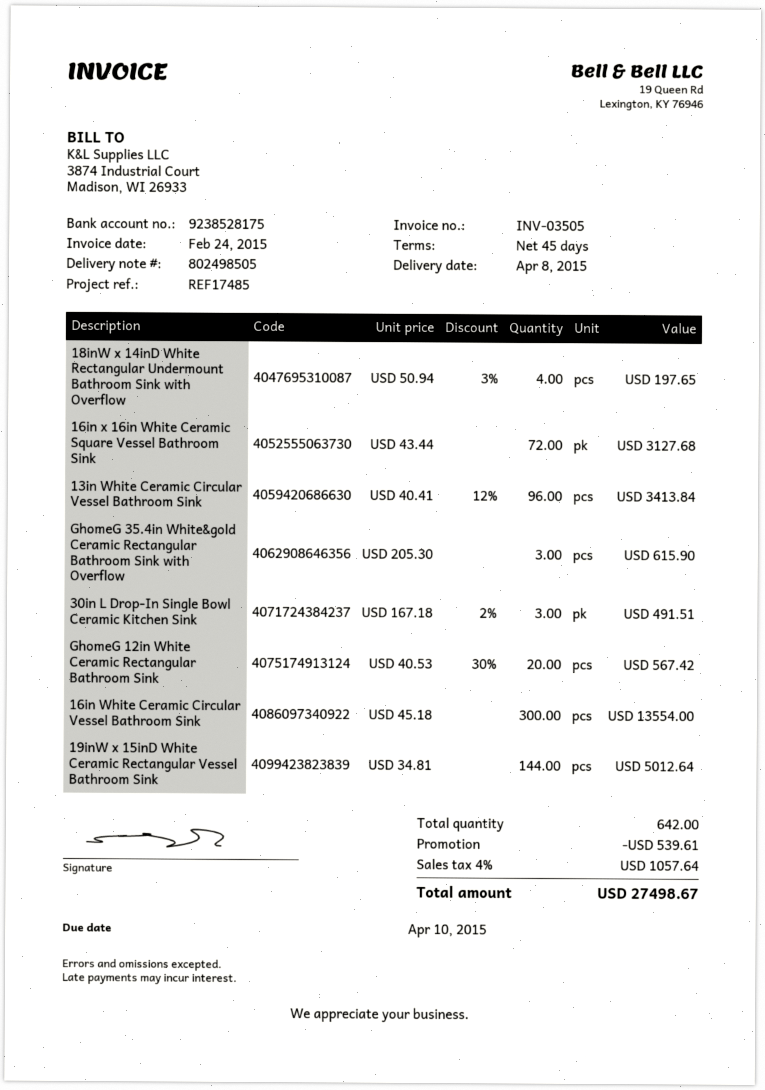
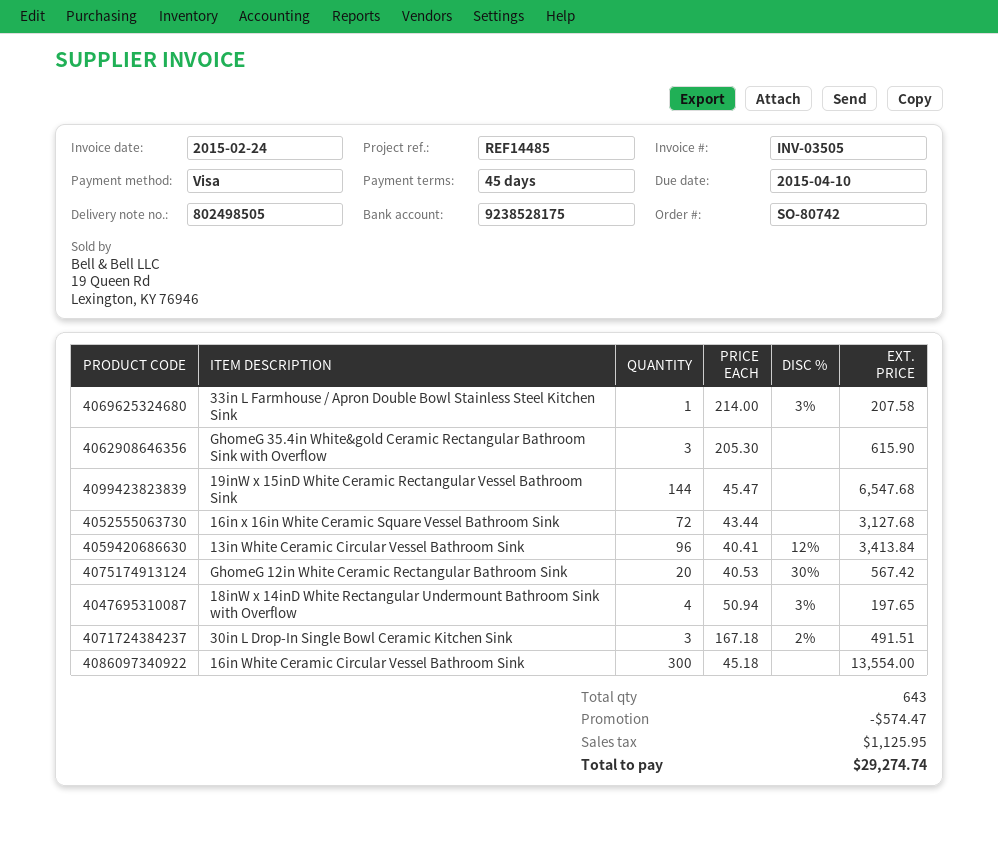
reference: REF17485 -> REF14485
19inW x 15inD White Ceramic Rectangular Vessel Bathroom Sink: 144 x 34.81 = 5012.64 -> 144 x 45.47 = 6547.68
33in L Farmhouse / Apron Double Bowl Stainless Steel Kitchen Sink: none -> 1 x 214.00 - 3% = 207.58
total quantity: 642 -> 643
discount: 539.61 -> 574.47
tax: 1057.64 -> 1125.95
total: 27498.67 -> 29274.74

